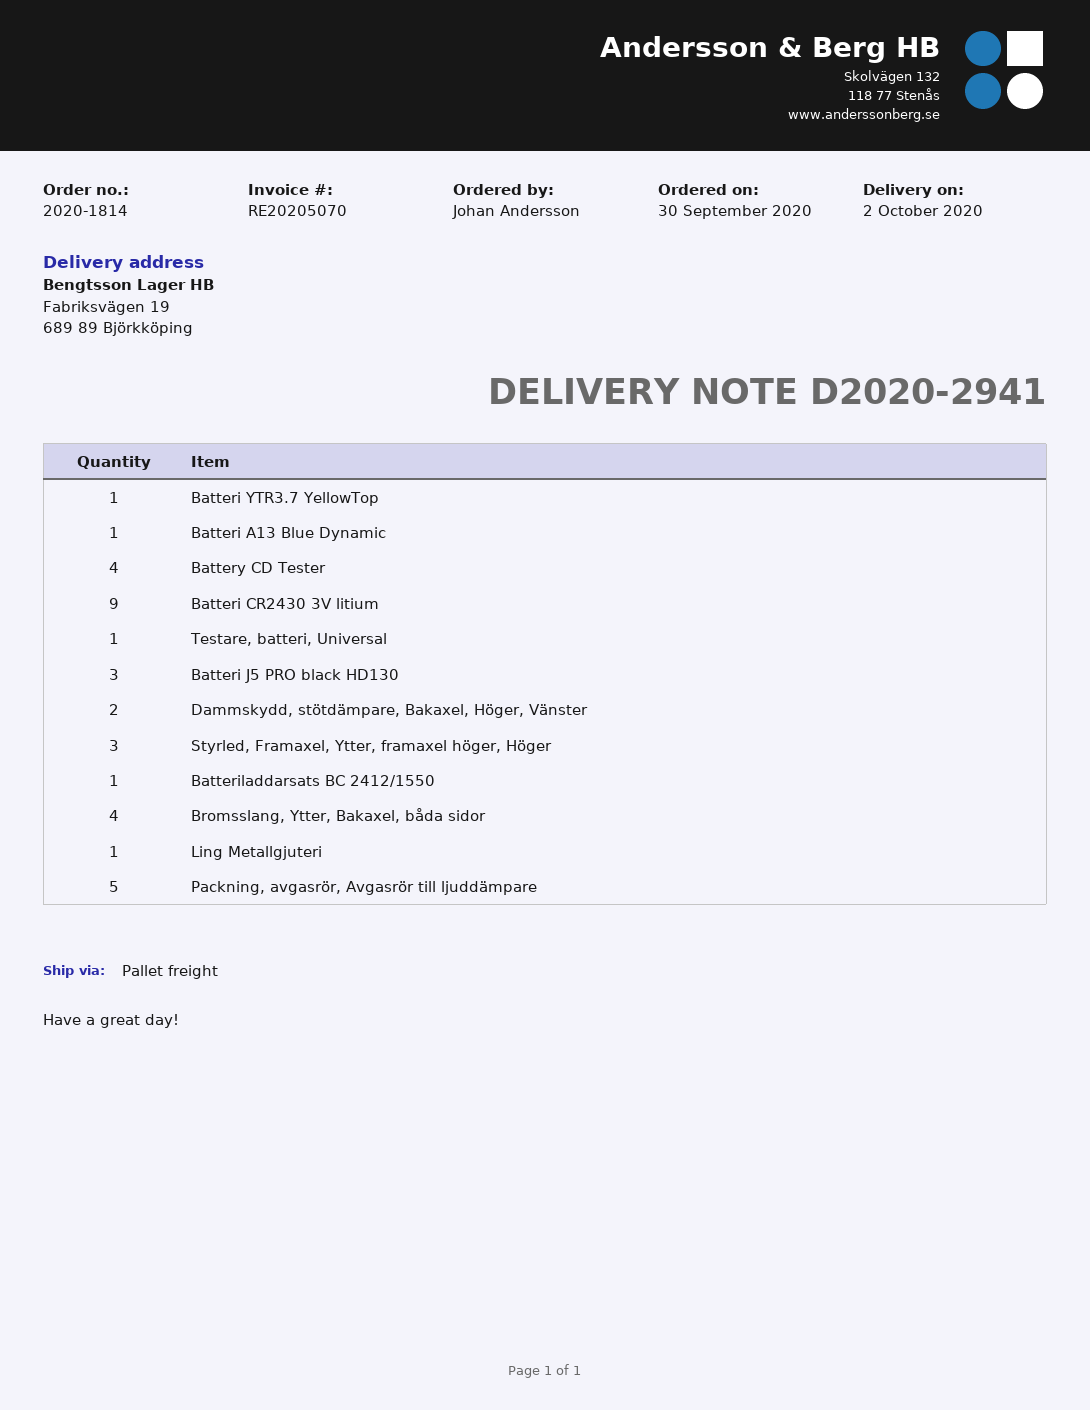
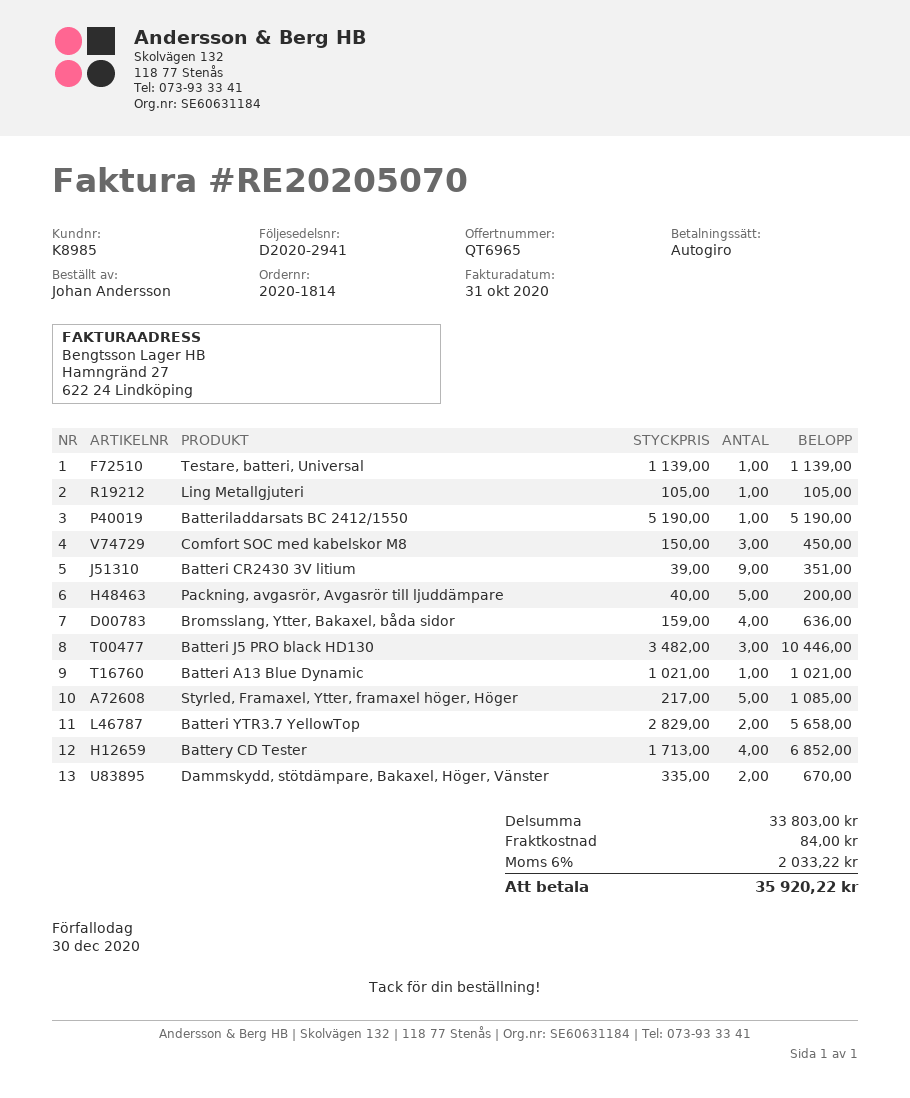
Batteri YTR3.7 YellowTop: 1 -> 2
Styrled, Framaxel, Ytter, framaxel höger, Höger: 3 -> 5
Comfort SOC med kabelskor M8: none -> 3

